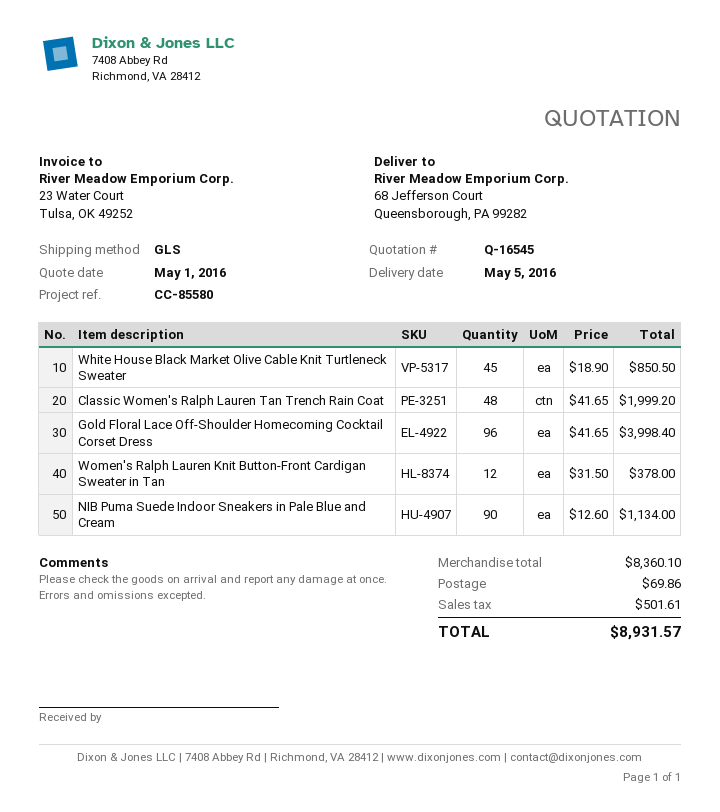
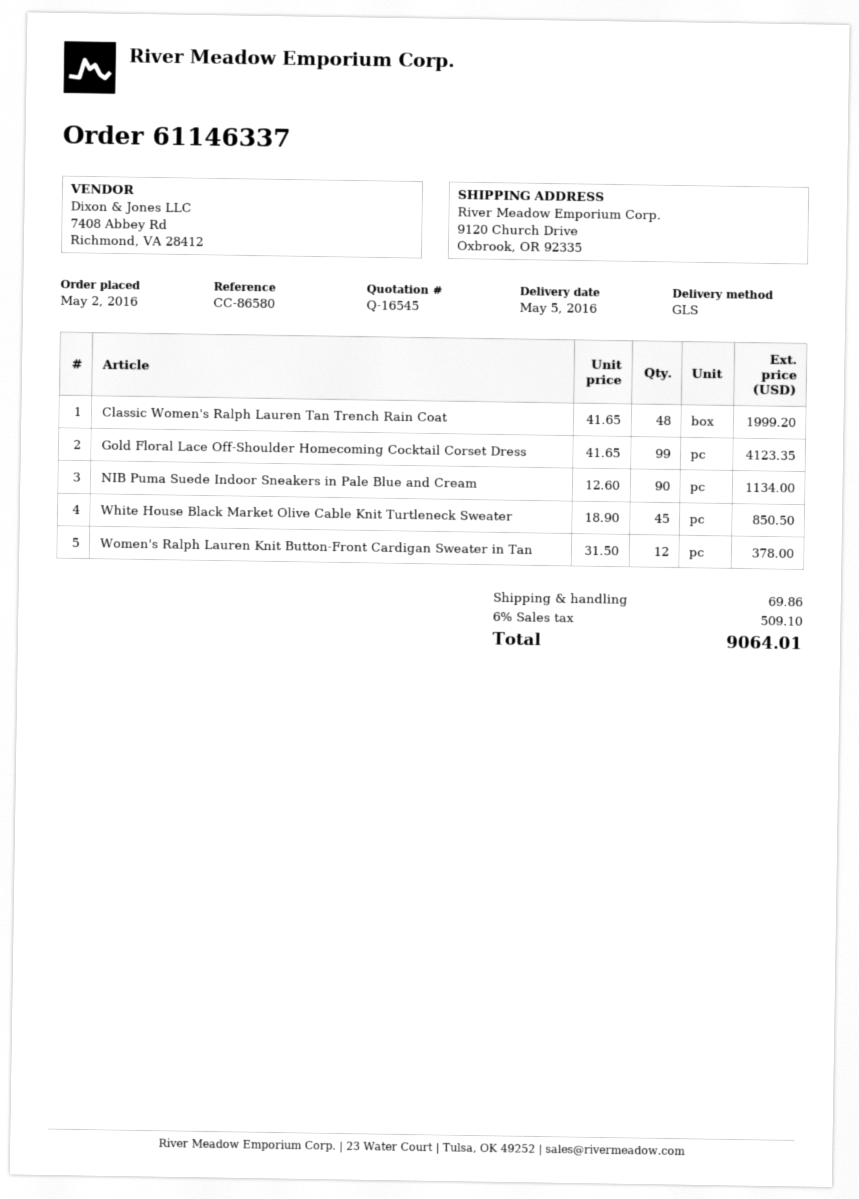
reference: CC-85580 -> CC-86580
ship to: 68 Jefferson Court, Queensborough, PA 99282 -> 9120 Church Drive, Oxbrook, OR 92335
Gold Floral Lace Off-Shoulder Homecoming Cocktail Corset Dress: 96 x 41.65 = 3998.40 -> 99 x 41.65 = 4123.35
tax: 501.61 -> 509.10
total: 8931.57 -> 9064.01

